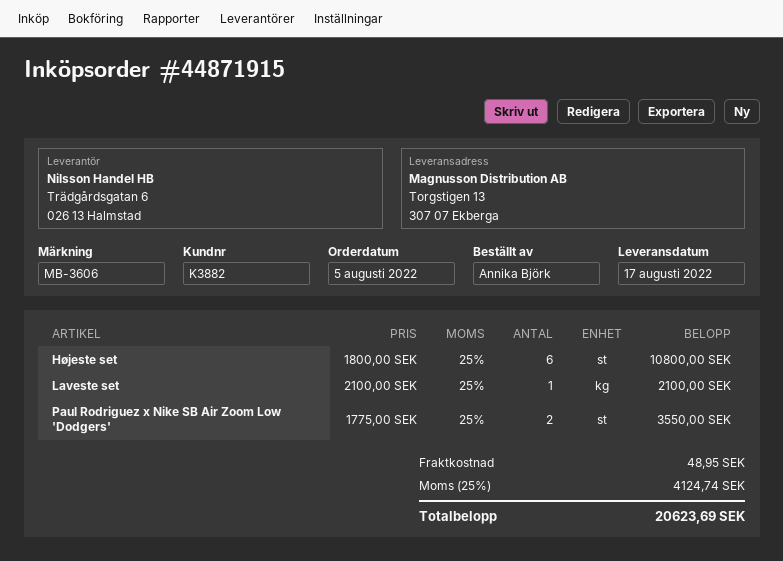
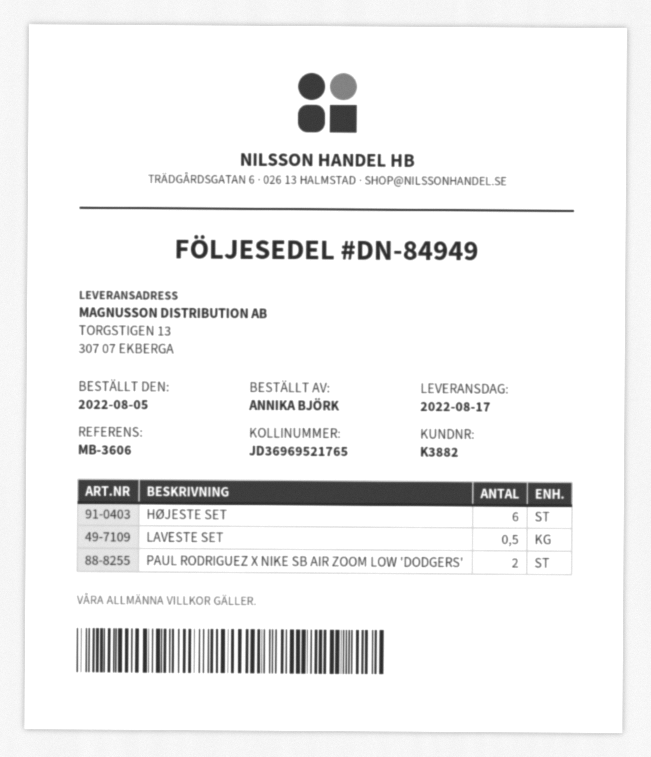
Laveste set: 1 -> 0.5

